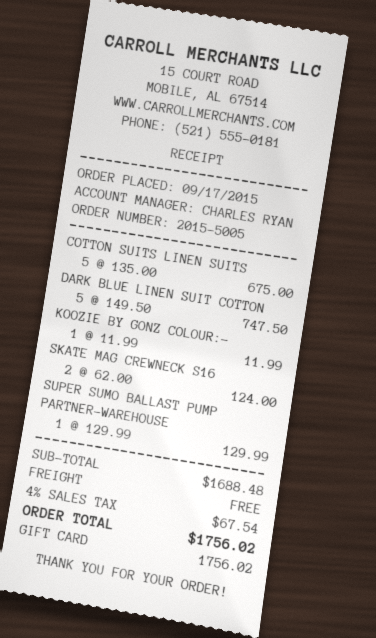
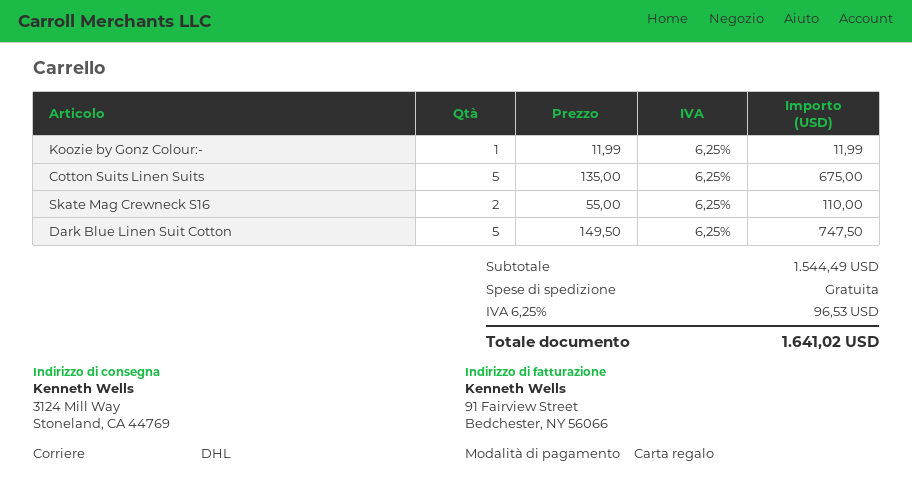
SKATE MAG CREWNECK S16: 2 x 62.00 = 124.00 -> 2 x 55.00 = 110.00
SUPER SUMO BALLAST PUMP PARTNER-WAREHOUSE: 1 x 129.99 = 129.99 -> none
subtotal: 1688.48 -> 1544.49
tax: 4% = 67.54 -> 6.25% = 96.53
total: 1756.02 -> 1641.02

